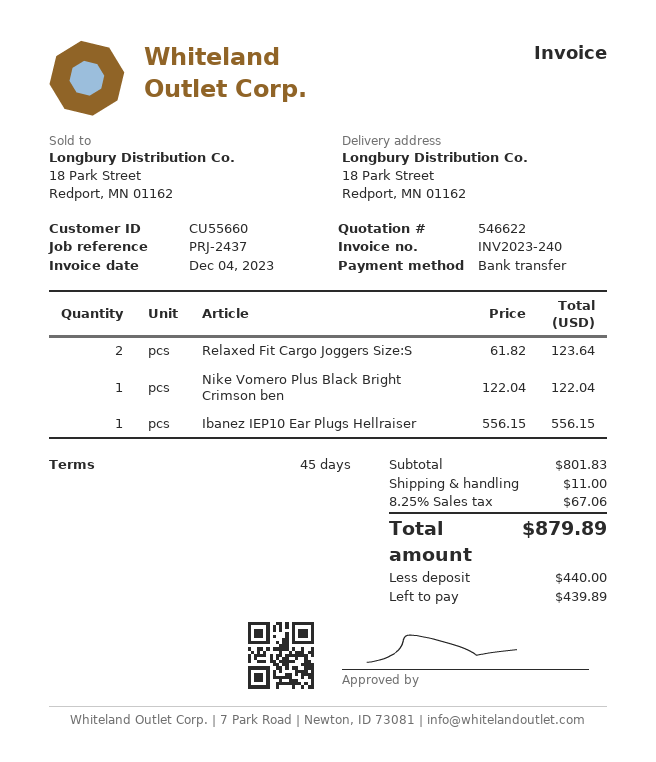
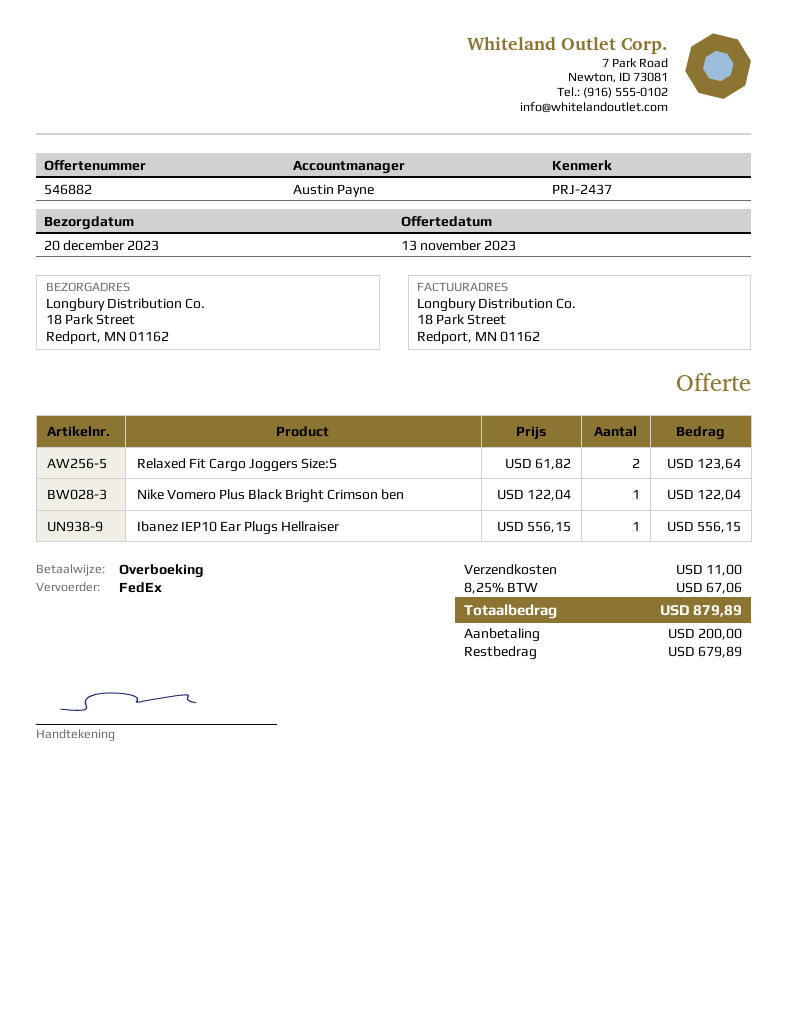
quote number: 546622 -> 546882
deposit: 440.00 -> 200.00
balance: 439.89 -> 679.89

